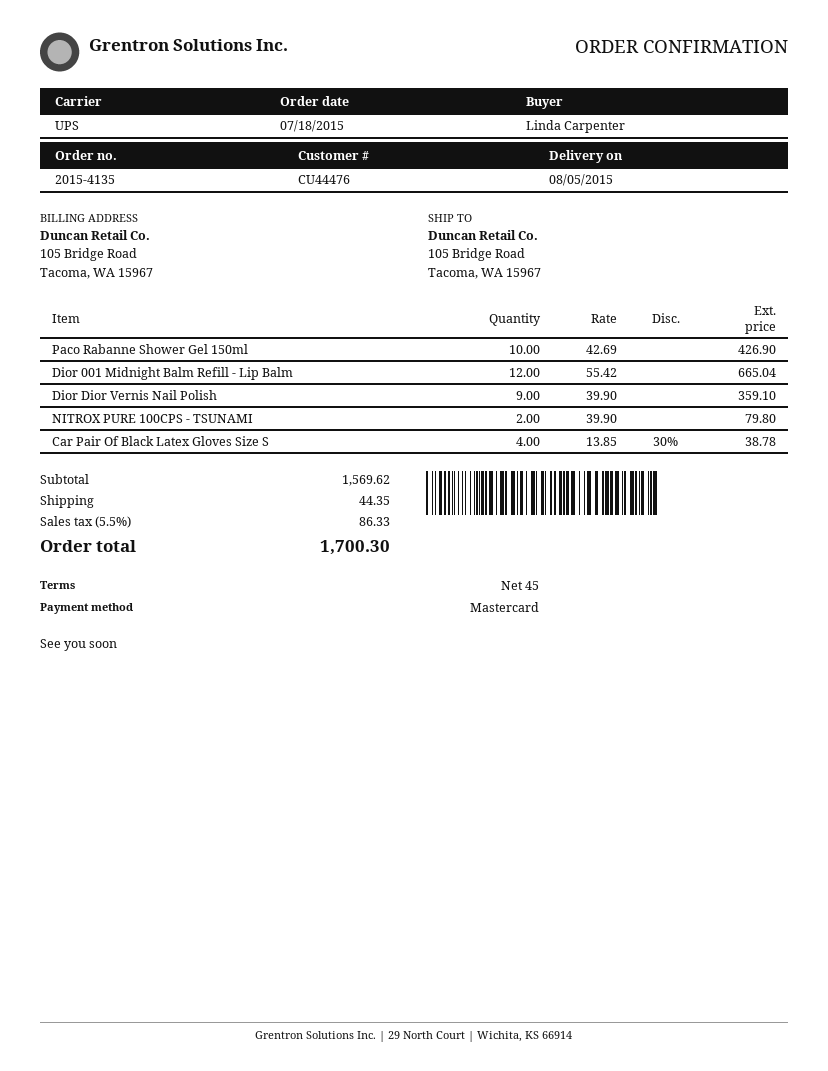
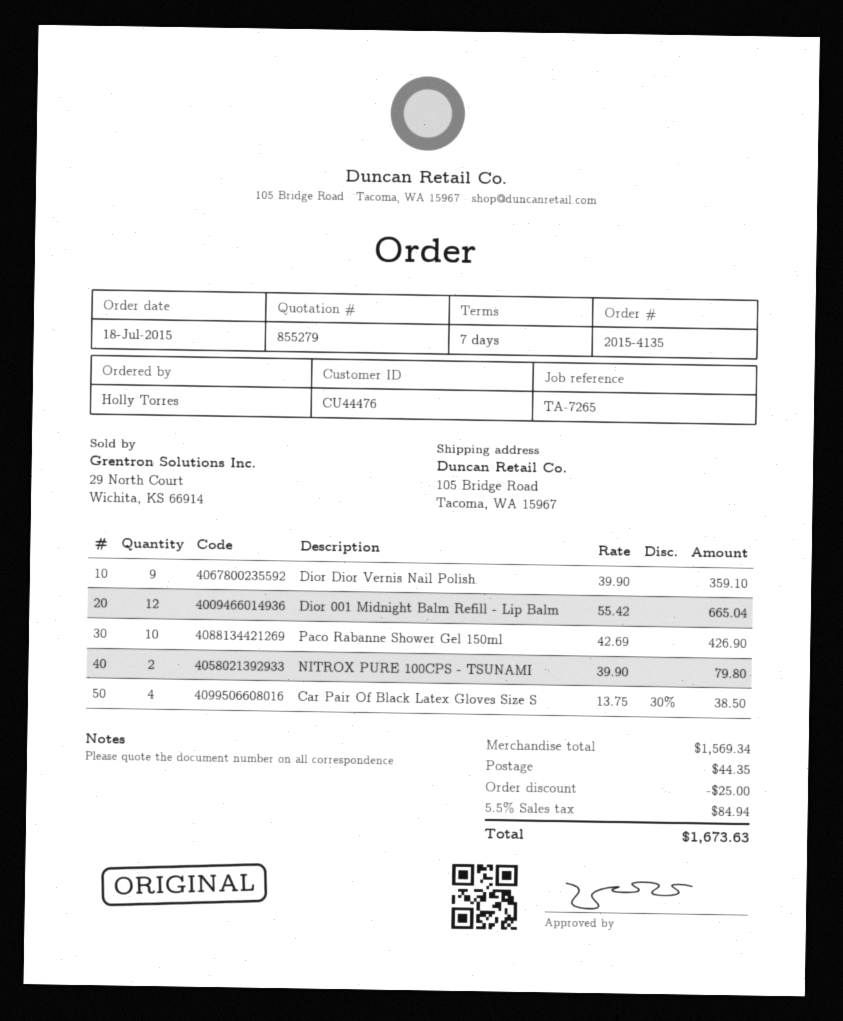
payment terms: 45 days -> 7 days
ordered by: Linda Carpenter -> Holly Torres
Car Pair Of Black Latex Gloves Size S: 4 x 13.85 - 30% = 38.78 -> 4 x 13.75 - 30% = 38.50
subtotal: 1569.62 -> 1569.34
discount: none -> 25.00
tax: 5.5% = 86.33 -> 5.5% = 84.94
total: 1700.30 -> 1673.63

